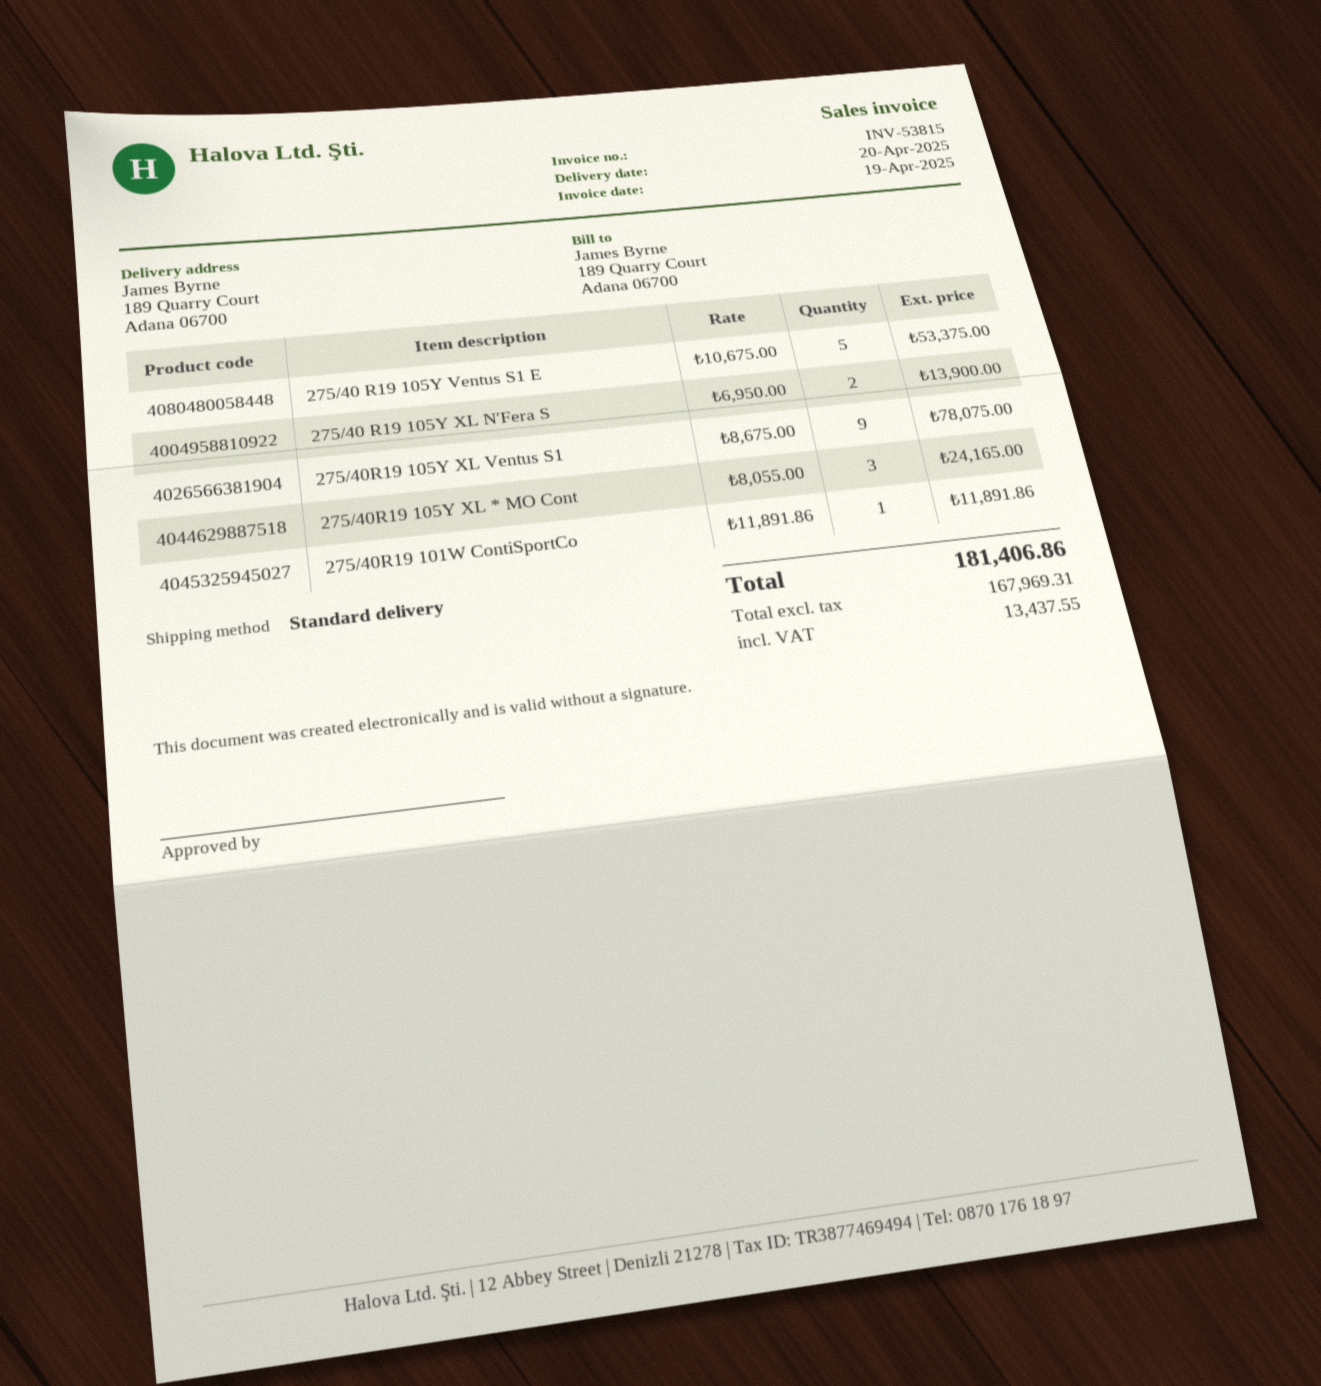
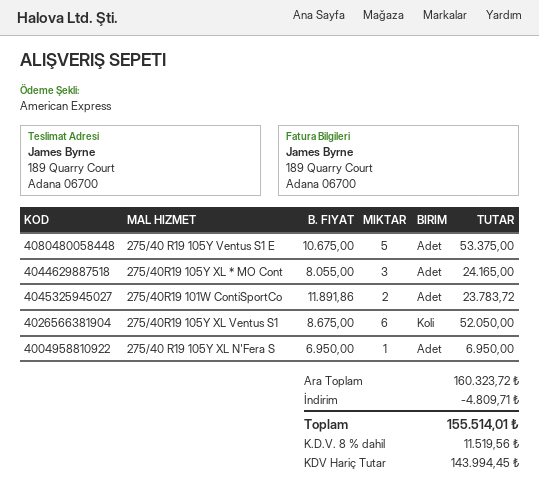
275/40 R19 105Y XL N'Fera S: 2 x 6950.00 = 13900.00 -> 1 x 6950.00 = 6950.00
275/40R19 105Y XL Ventus S1: 9 x 8675.00 = 78075.00 -> 6 x 8675.00 = 52050.00
275/40R19 101W ContiSportCo: 1 x 11891.86 = 11891.86 -> 2 x 11891.86 = 23783.72
discount: none -> 4809.71
net: 167969.31 -> 143994.45
tax: 13437.55 -> 11519.56
total: 181406.86 -> 155514.01

